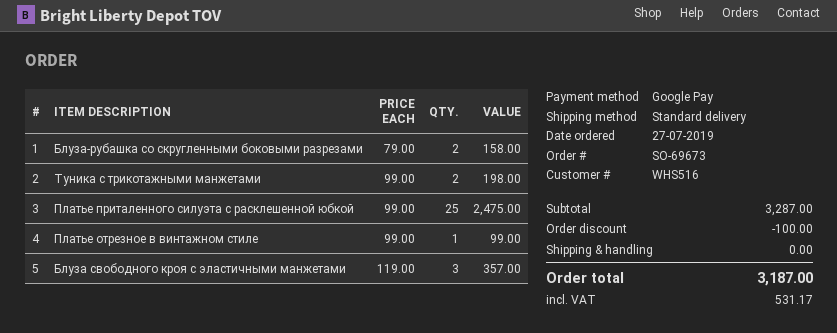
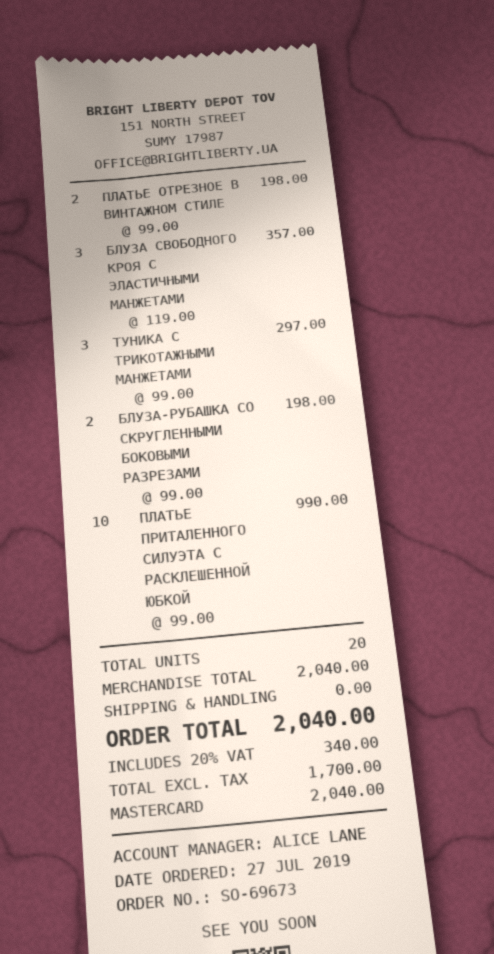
payment method: Google Pay -> Mastercard
Блуза-рубашка со скругленными боковыми разрезами: 2 x 79.00 = 158.00 -> 2 x 99.00 = 198.00
Туника с трикотажными манжетами: 2 x 99.00 = 198.00 -> 3 x 99.00 = 297.00
Платье приталенного силуэта с расклешенной юбкой: 25 x 99.00 = 2475.00 -> 10 x 99.00 = 990.00
Платье отрезное в винтажном стиле: 1 x 99.00 = 99.00 -> 2 x 99.00 = 198.00
subtotal: 3287.00 -> 2040.00
discount: 100.00 -> none
tax: 531.17 -> 340.00
total: 3187.00 -> 2040.00

